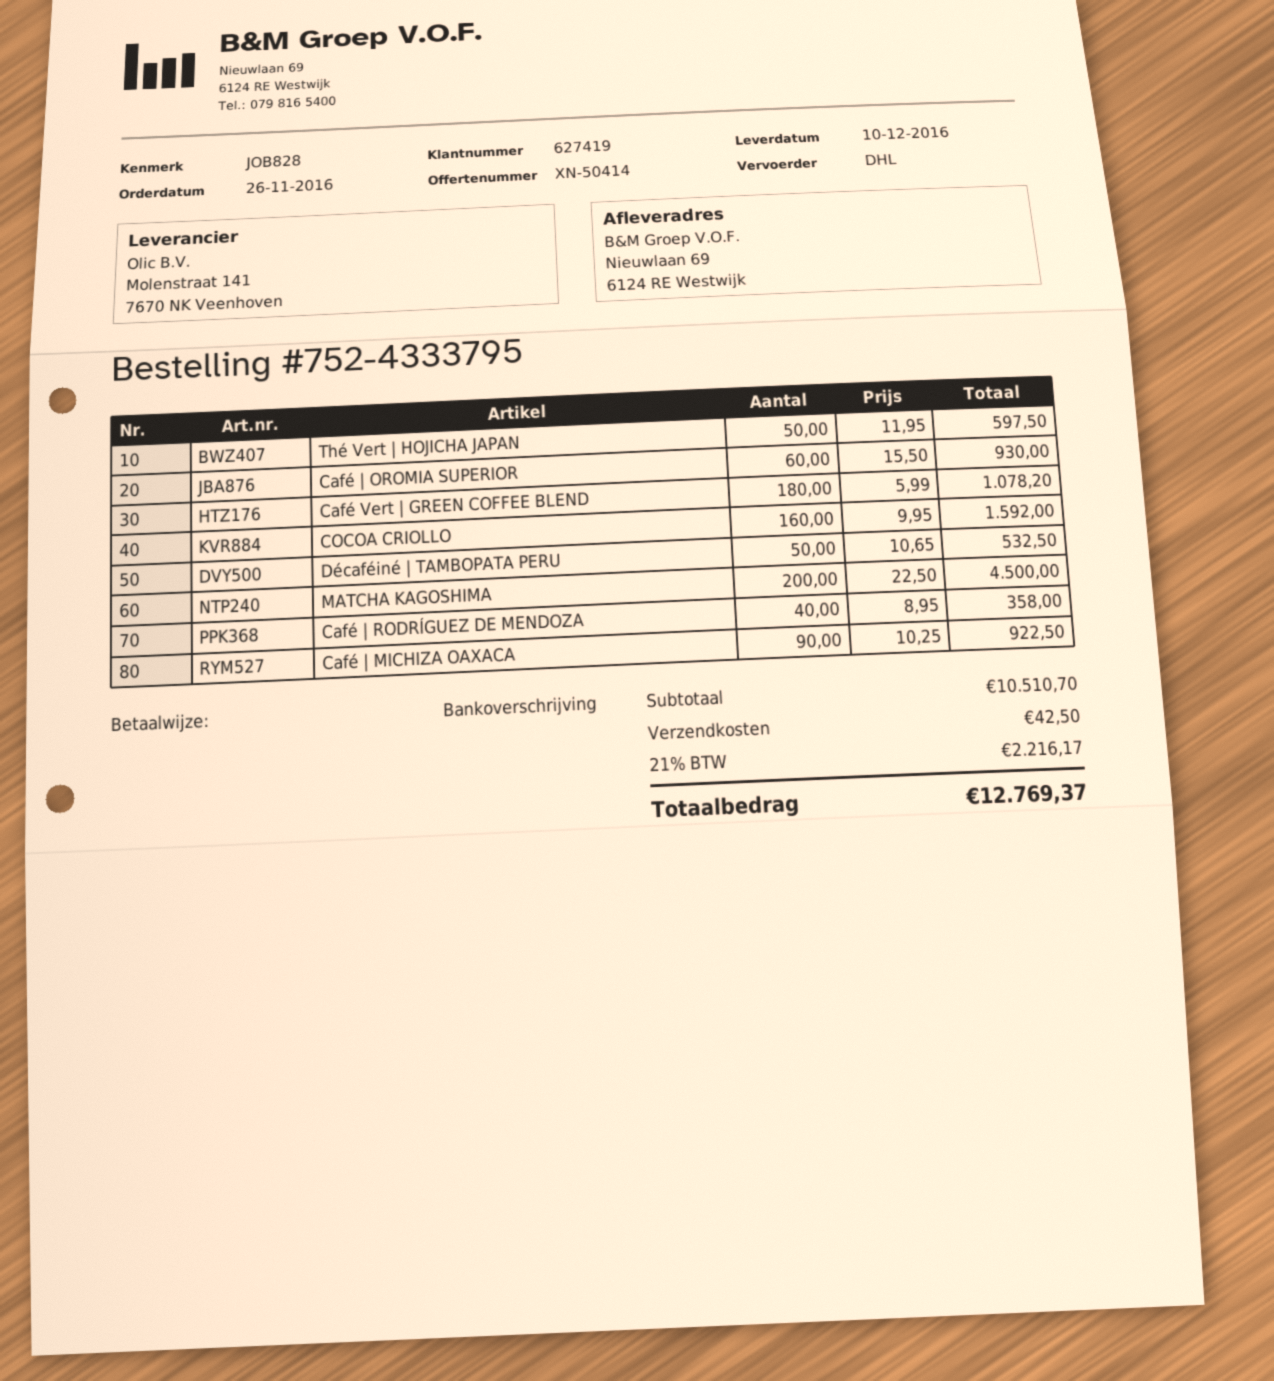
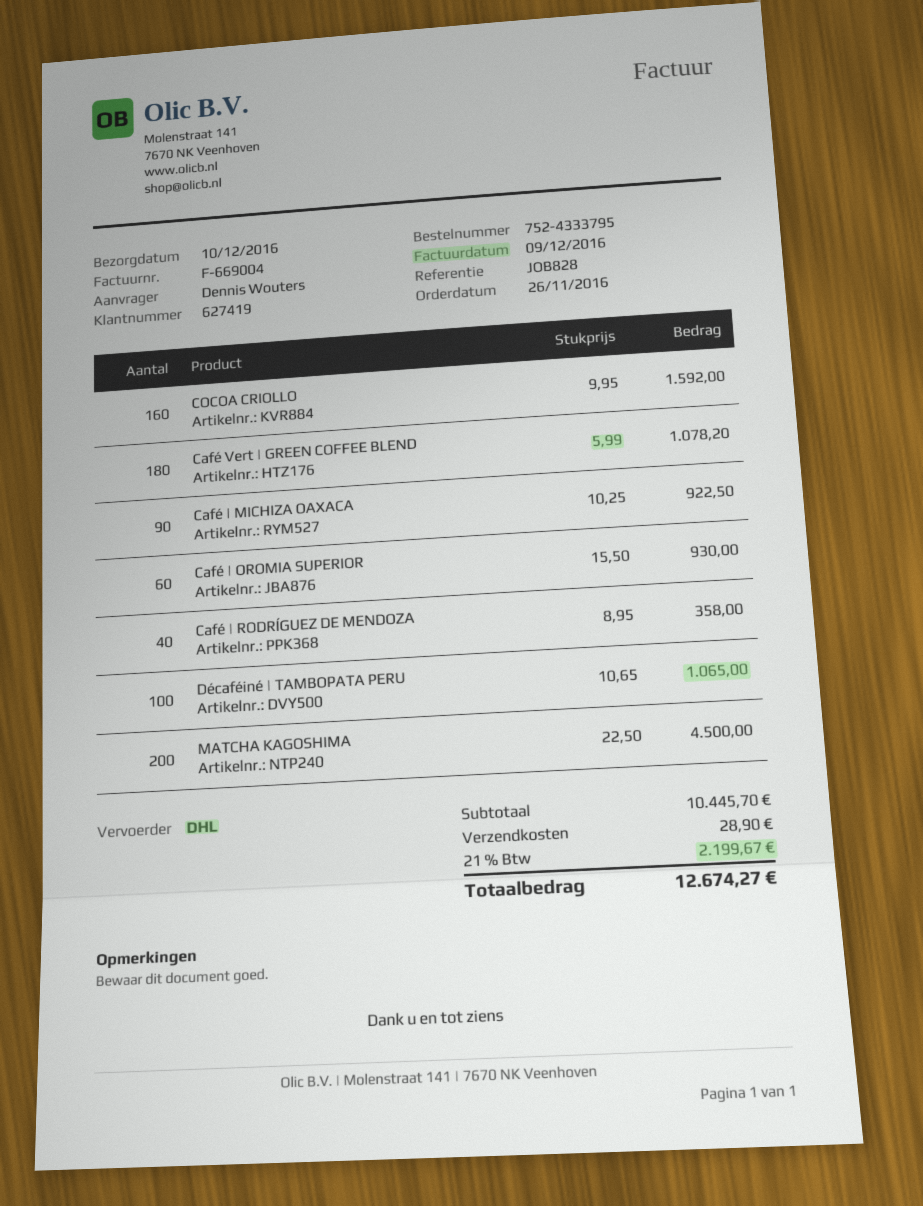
Thé Vert | HOJICHA JAPAN: 50 x 11.95 = 597.50 -> none
Décaféiné | TAMBOPATA PERU: 50 x 10.65 = 532.50 -> 100 x 10.65 = 1065.00
subtotal: 10510.70 -> 10445.70
shipping: 42.50 -> 28.90
tax: 21% = 2216.17 -> 21% = 2199.67
total: 12769.37 -> 12674.27

